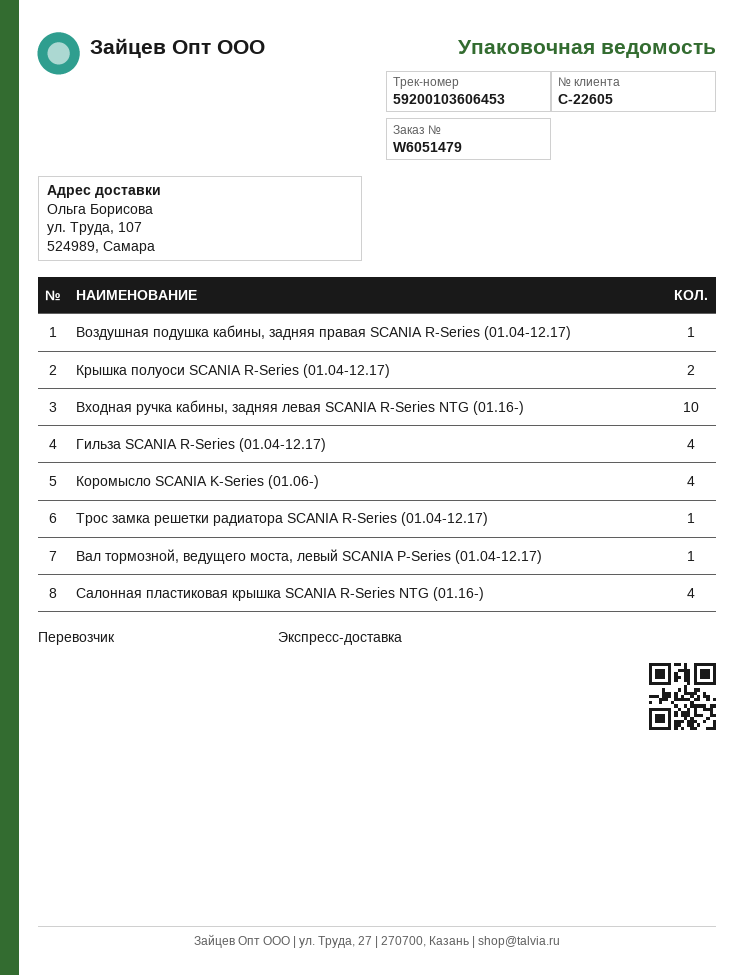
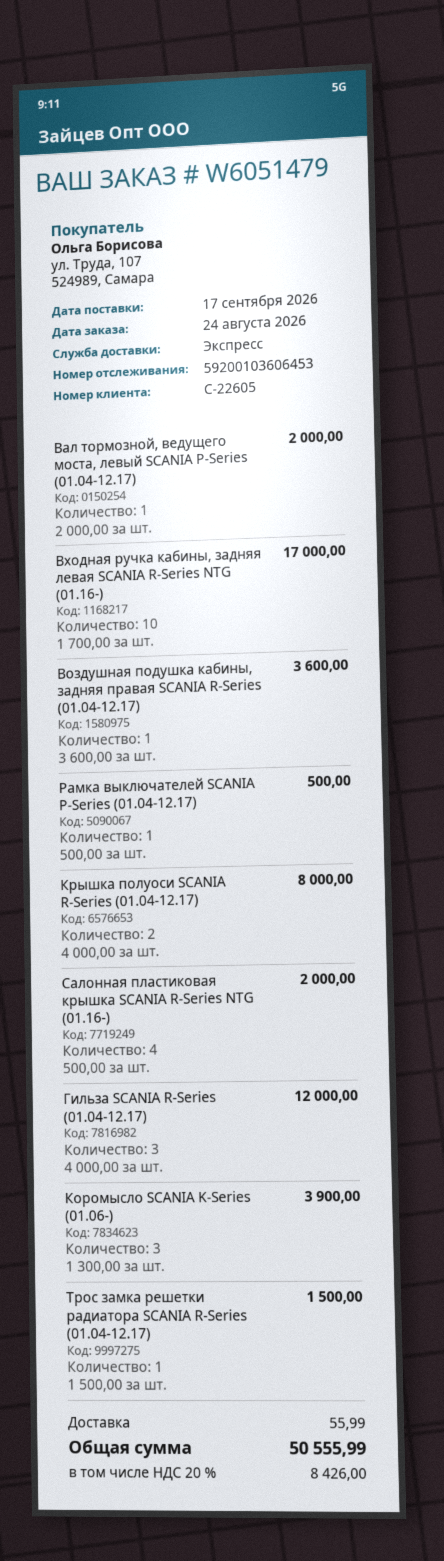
Гильза SCANIA R-Series (01.04-12.17): 4 -> 3
Коромысло SCANIA K-Series (01.06-): 4 -> 3
Рамка выключателей SCANIA P-Series (01.04-12.17): none -> 1

